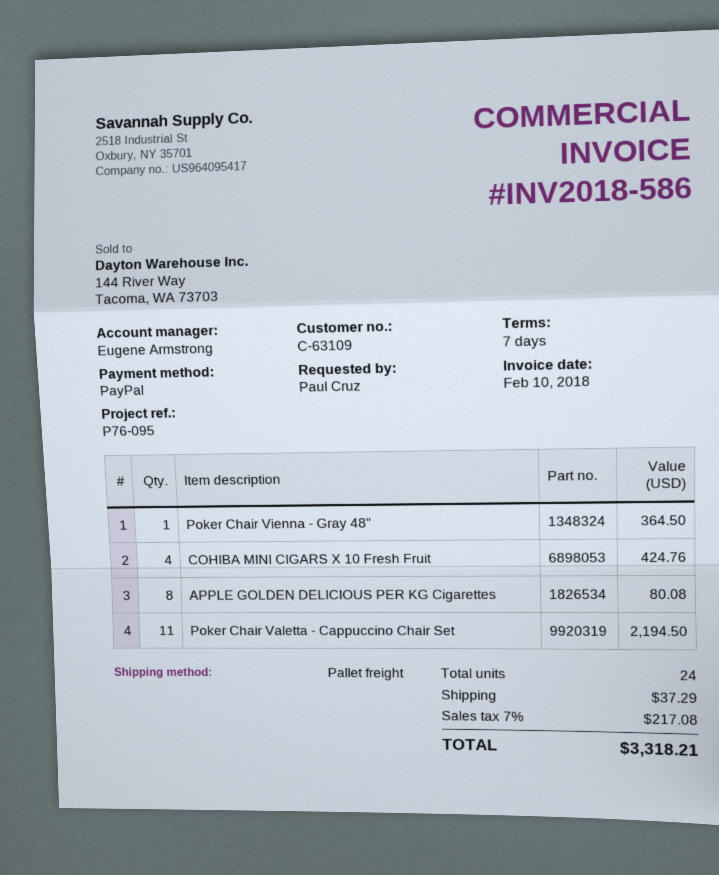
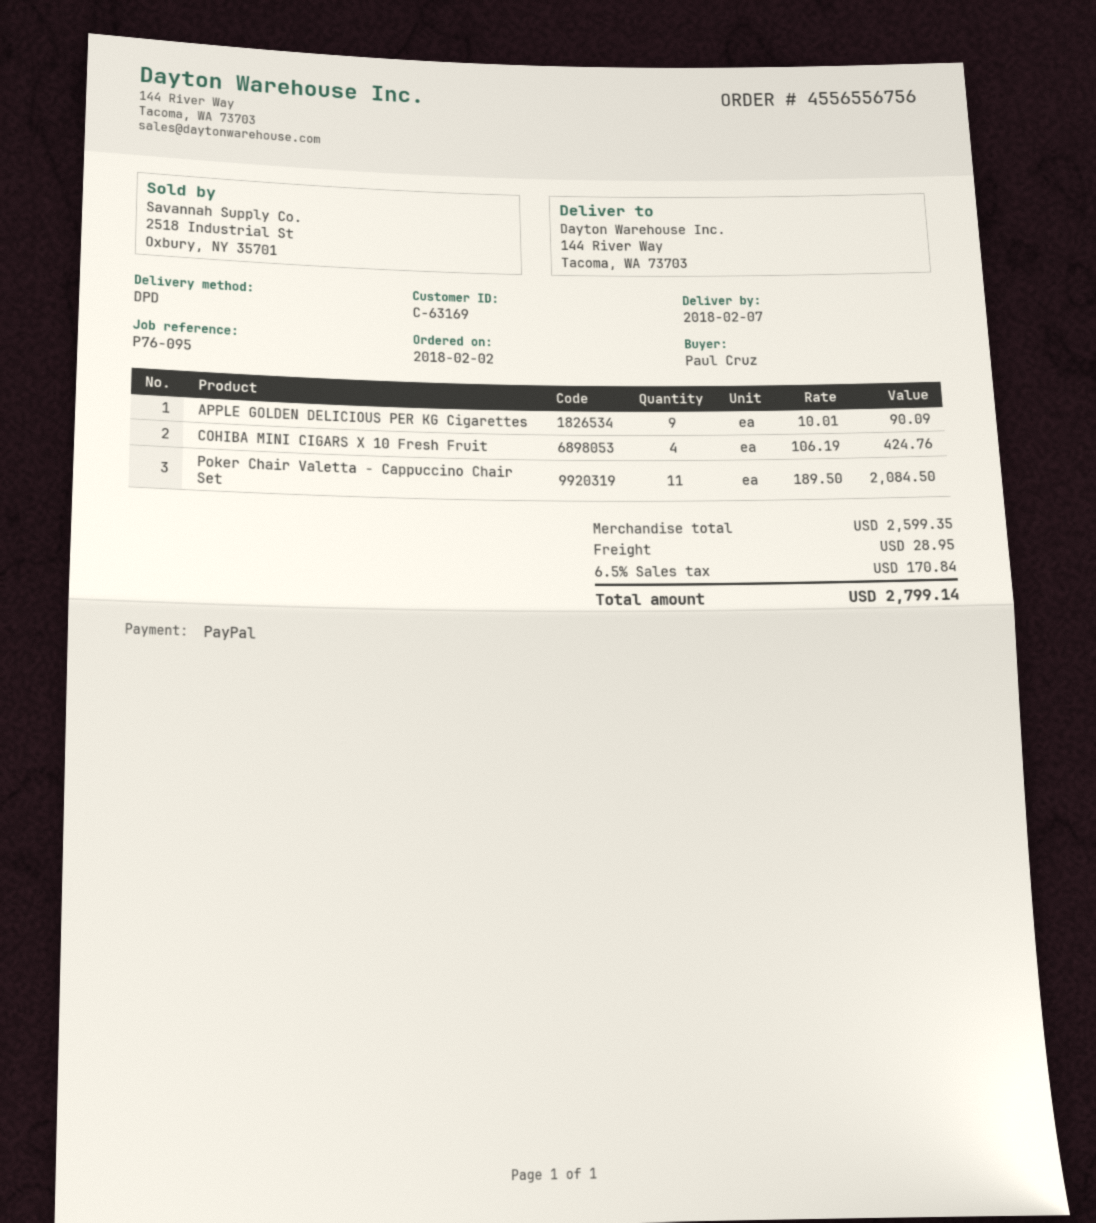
customer number: C-63109 -> C-63169
shipping method: pallet freight -> DPD
Poker Chair Vienna - Gray 48": 1 for 364.50 -> none
APPLE GOLDEN DELICIOUS PER KG Cigarettes: 8 for 80.08 -> 9 for 90.09
Poker Chair Valetta - Cappuccino Chair Set: 11 for 2194.50 -> 11 for 2084.50
shipping: 37.29 -> 28.95
tax: 7% = 217.08 -> 6.5% = 170.84
total: 3318.21 -> 2799.14

